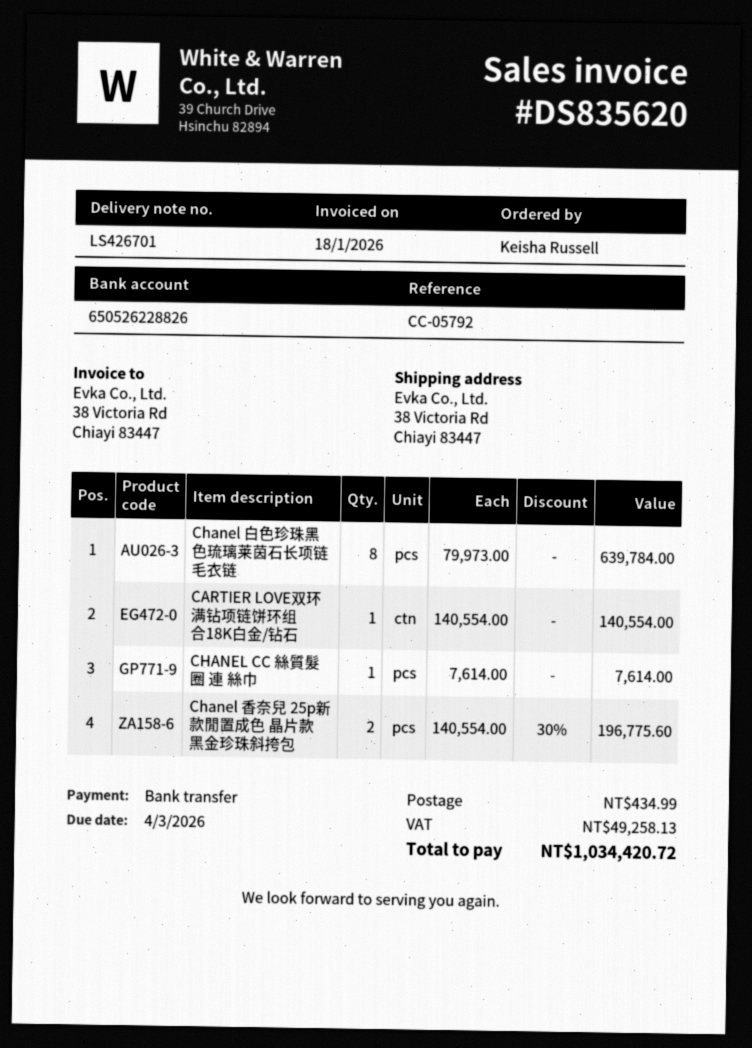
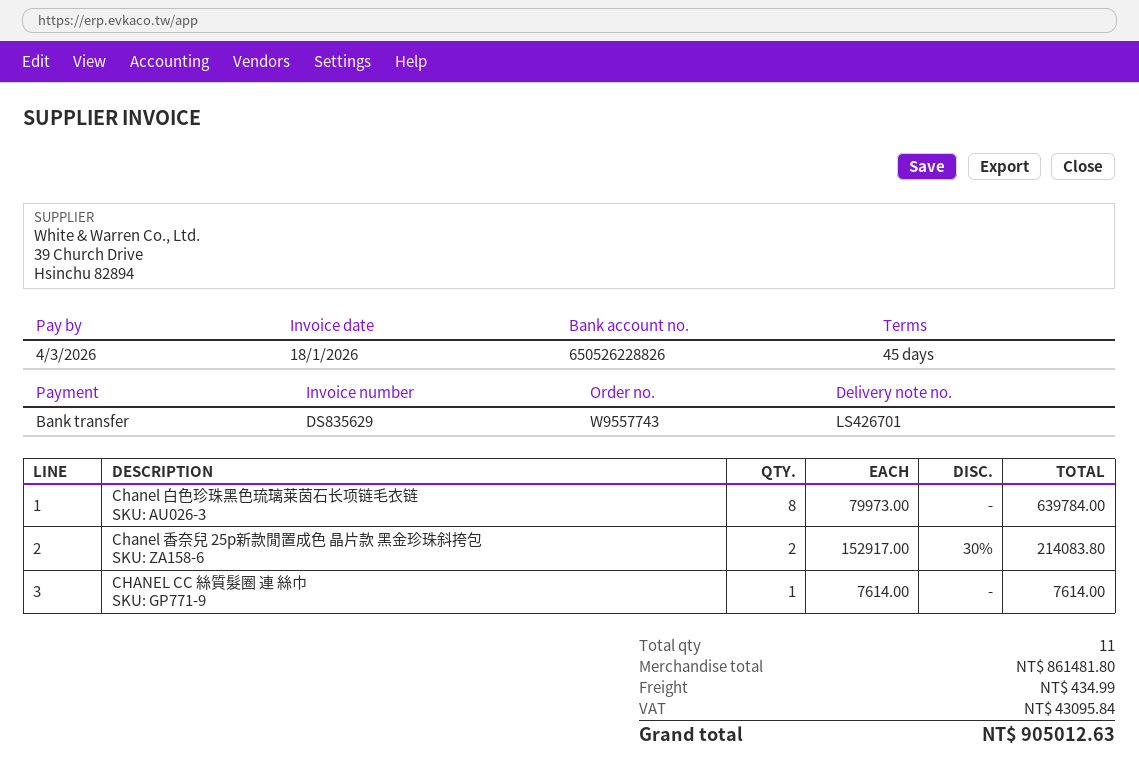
invoice number: DS835620 -> DS835629
CARTIER LOVE双环满钻项链饼环组合18K白金/钻石: 1 x 140554.00 = 140554.00 -> none
Chanel 香奈兒 25p新款閒置成色 晶片款 黑金珍珠斜挎包: 2 x 140554.00 - 30% = 196775.60 -> 2 x 152917.00 - 30% = 214083.80
tax: 49258.13 -> 43095.84
total: 1034420.72 -> 905012.63

